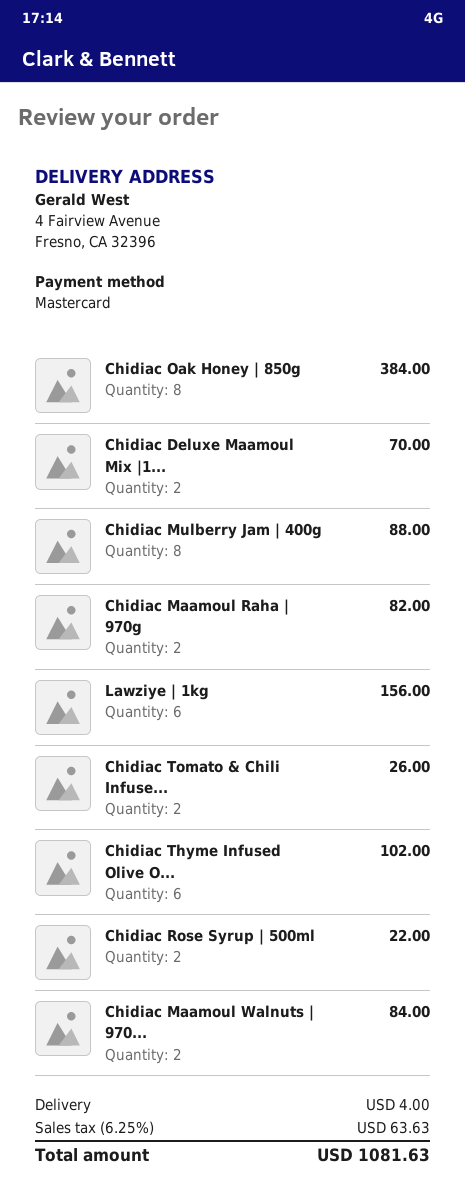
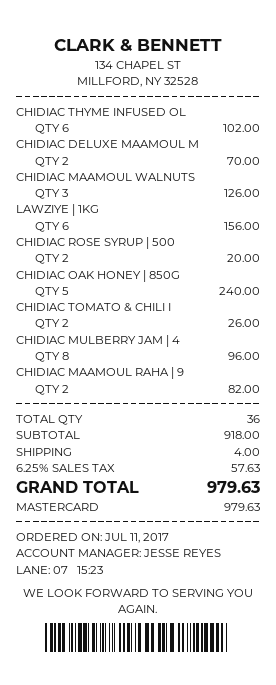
Chidiac Oak Honey | 850g: 8 for 384.00 -> 5 for 240.00
Chidiac Mulberry Jam | 400g: 8 for 88.00 -> 8 for 96.00
Chidiac Rose Syrup | 500ml: 2 for 22.00 -> 2 for 20.00
Chidiac Maamoul Walnuts | 970...: 2 for 84.00 -> 3 for 126.00
tax: 6.25% = 63.63 -> 6.25% = 57.63
total: 1081.63 -> 979.63

